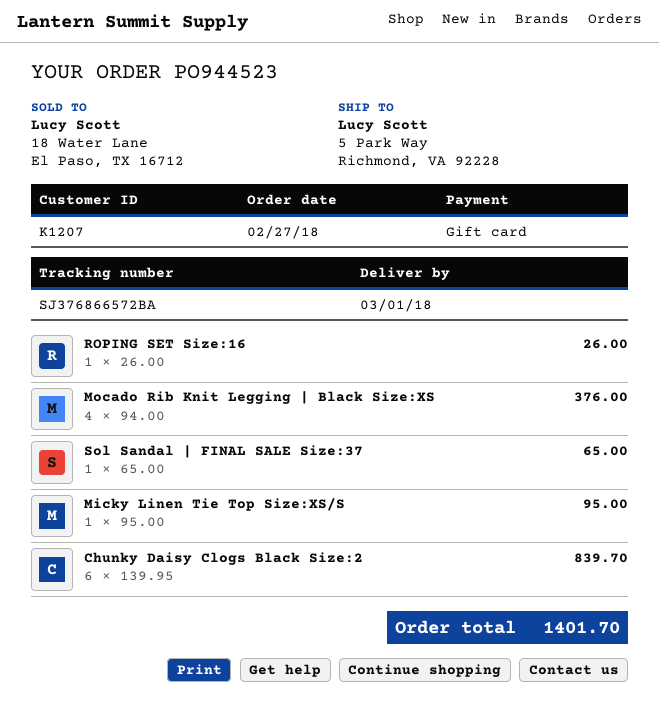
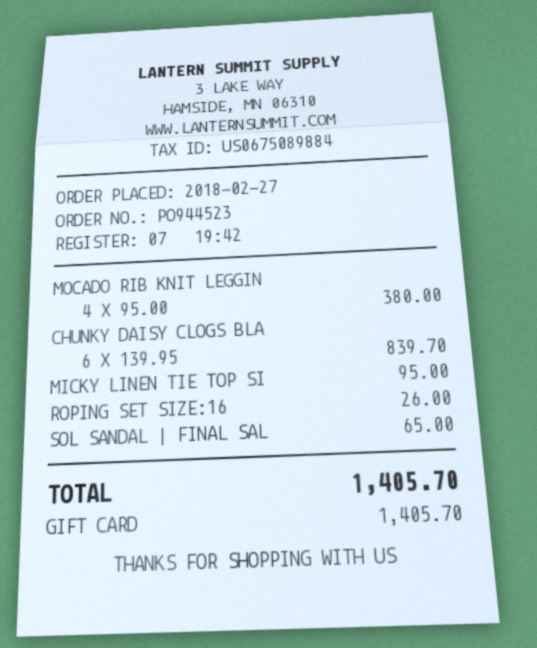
Mocado Rib Knit Legging | Black Size:XS: 4 x 94.00 = 376.00 -> 4 x 95.00 = 380.00
total: 1401.70 -> 1405.70

